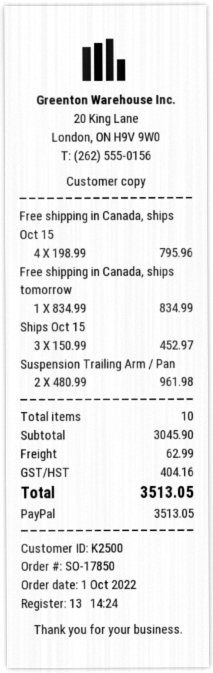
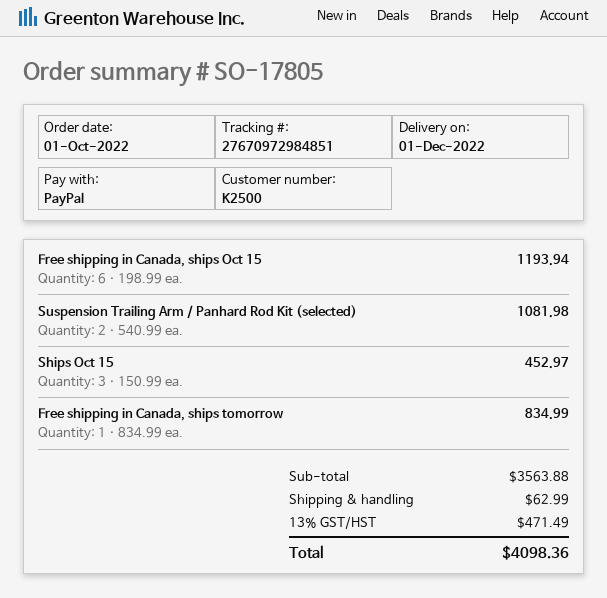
order number: SO-17850 -> SO-17805
Free shipping in Canada, ships Oct 15: 4 x 198.99 = 795.96 -> 6 x 198.99 = 1193.94
Suspension Trailing Arm / Pan: 2 x 480.99 = 961.98 -> 2 x 540.99 = 1081.98
subtotal: 3045.90 -> 3563.88
tax: 404.16 -> 471.49
total: 3513.05 -> 4098.36

